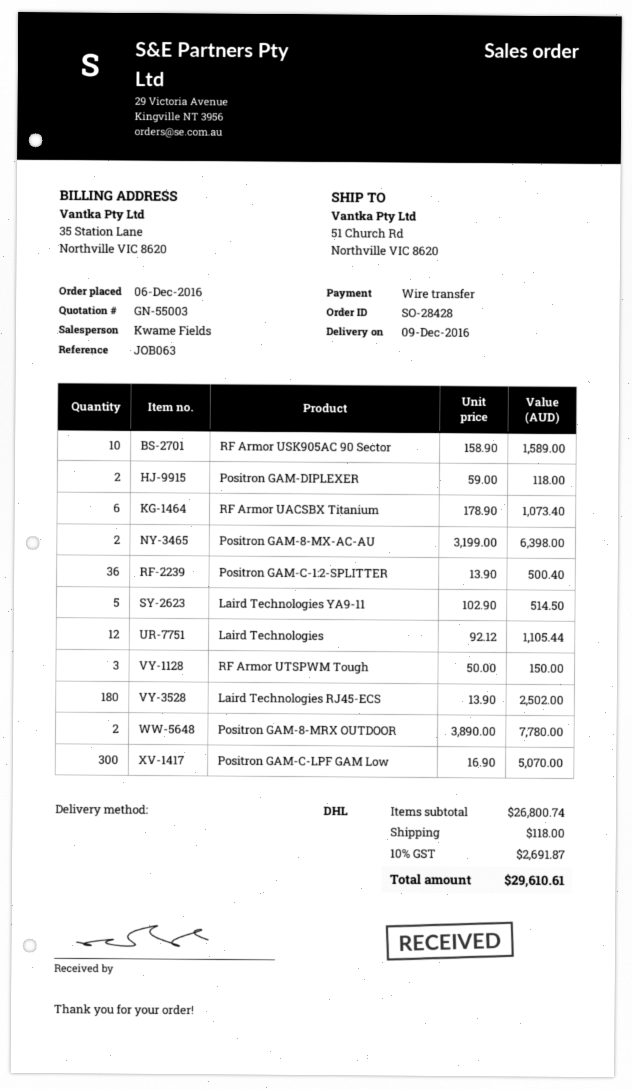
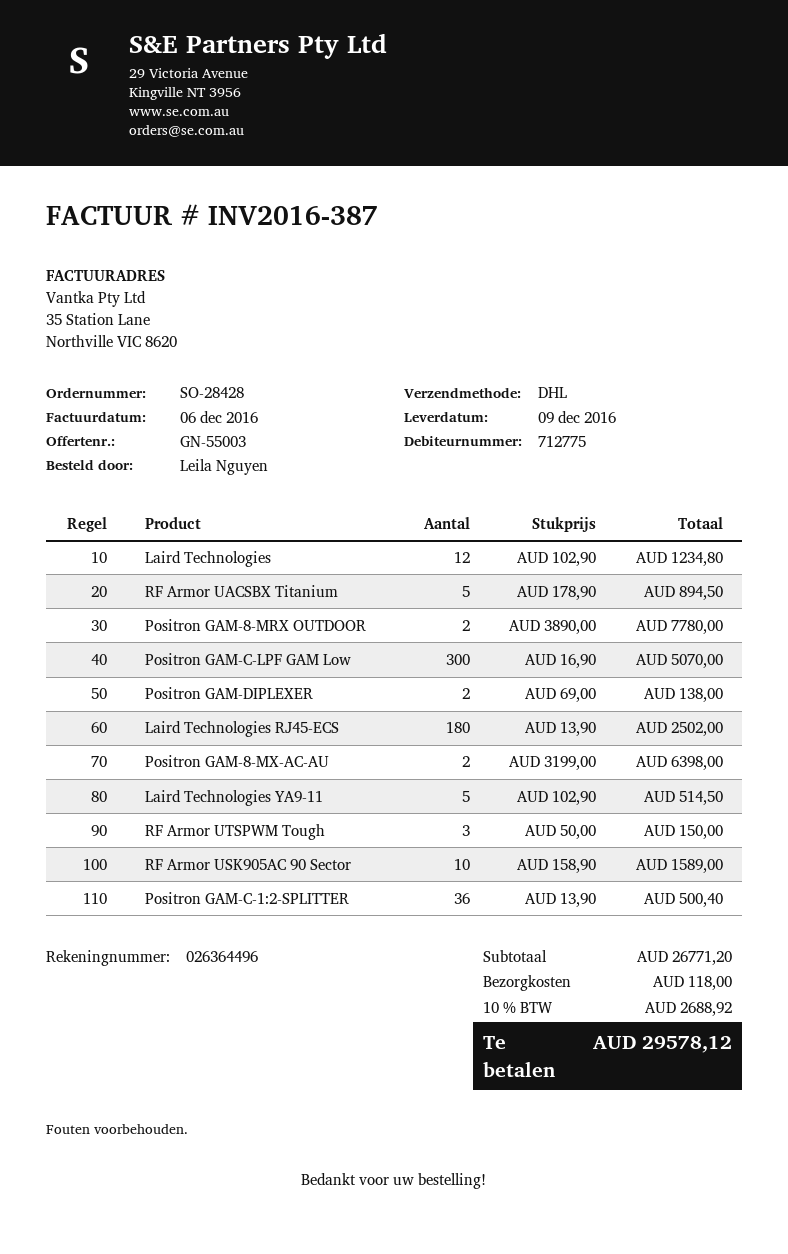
Positron GAM-DIPLEXER: 2 x 59.00 = 118.00 -> 2 x 69.00 = 138.00
RF Armor UACSBX Titanium: 6 x 178.90 = 1073.40 -> 5 x 178.90 = 894.50
Laird Technologies: 12 x 92.12 = 1105.44 -> 12 x 102.90 = 1234.80
subtotal: 26800.74 -> 26771.20
tax: 10% = 2691.87 -> 10% = 2688.92
total: 29610.61 -> 29578.12

